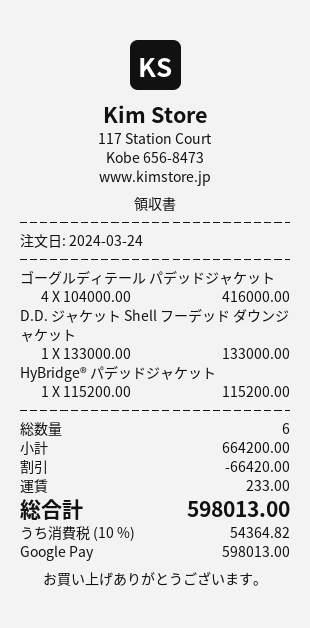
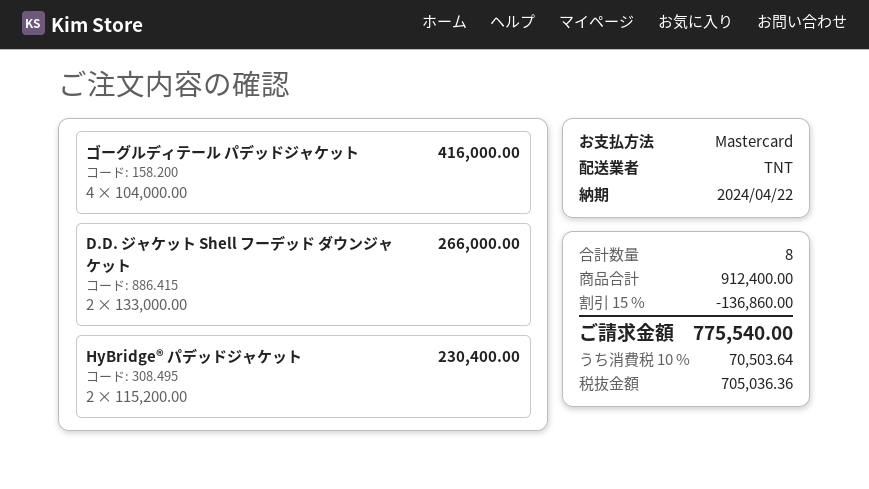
payment method: Google Pay -> Mastercard
D.D. ジャケット Shell フーデッド ダウンジャケット: 1 x 133000.00 = 133000.00 -> 2 x 133000.00 = 266000.00
HyBridge® パデッドジャケット: 1 x 115200.00 = 115200.00 -> 2 x 115200.00 = 230400.00
total quantity: 6 -> 8
subtotal: 664200.00 -> 912400.00
discount: 66420.00 -> 136860.00
shipping: 233.00 -> none
tax: 10% = 54364.82 -> 10% = 70503.64
total: 598013.00 -> 775540.00

